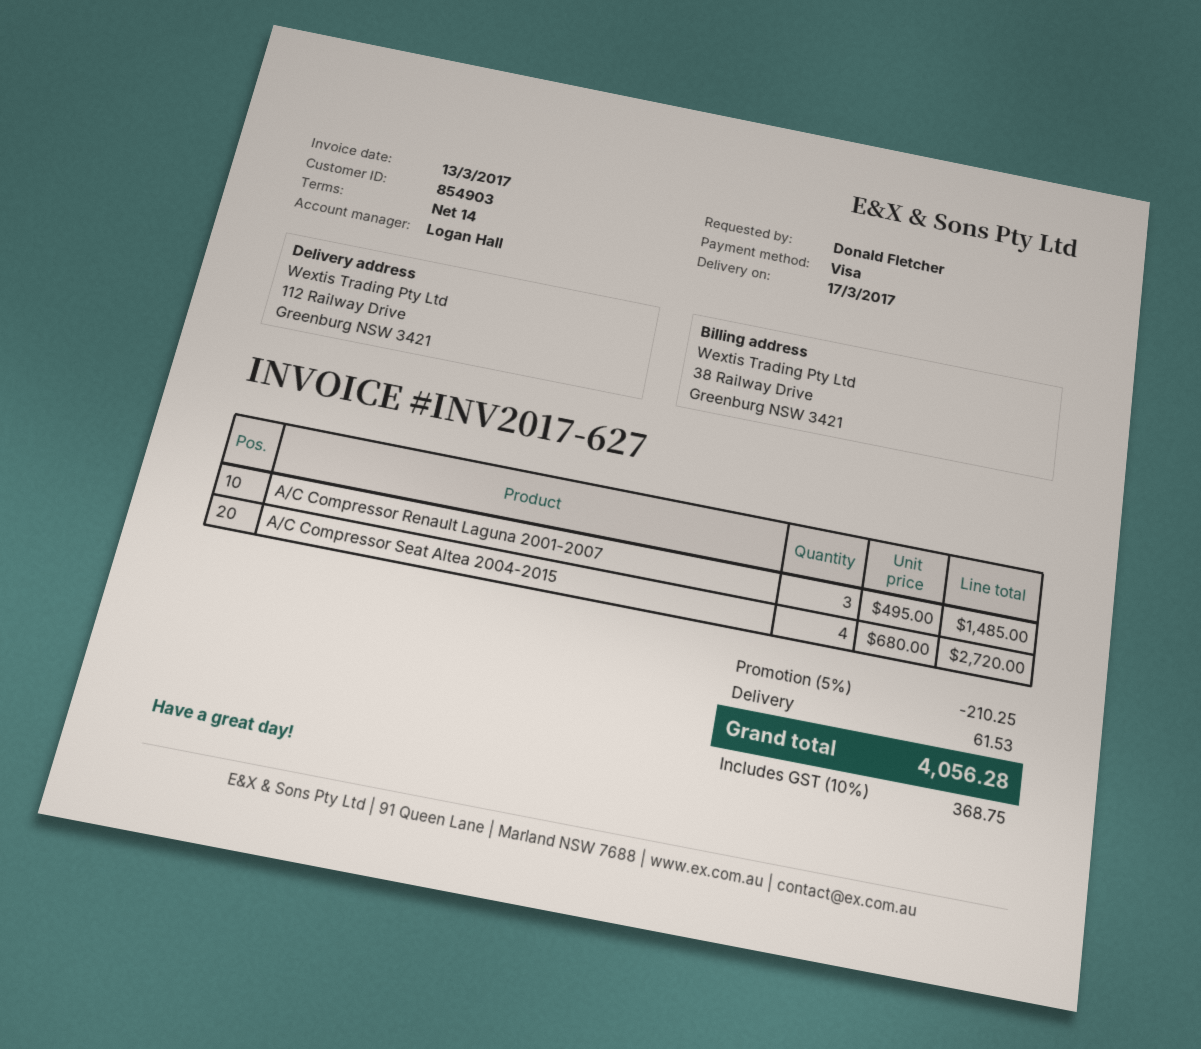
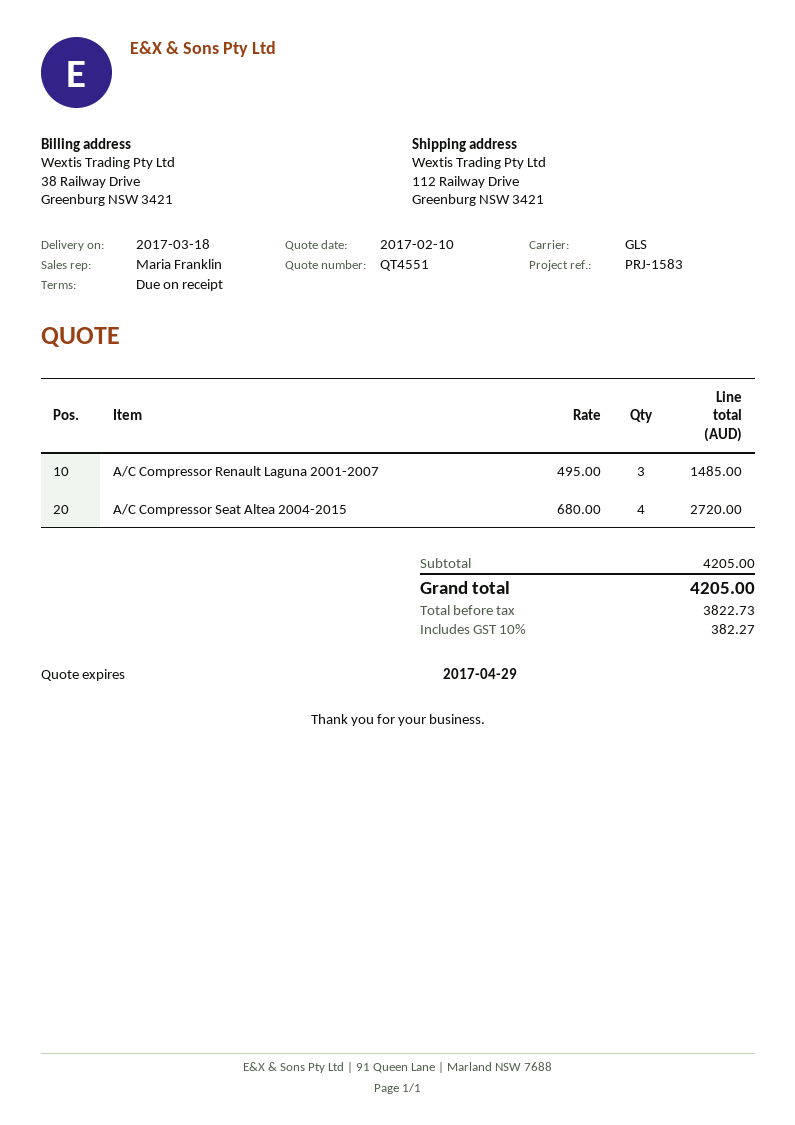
delivery date: 2017-03-17 -> 2017-03-18
payment terms: 14 days -> on receipt
sales rep: Logan Hall -> Maria Franklin
discount: 5% = 210.25 -> none
shipping: 61.53 -> none
tax: 10% = 368.75 -> 10% = 382.27
total: 4056.28 -> 4205.00

